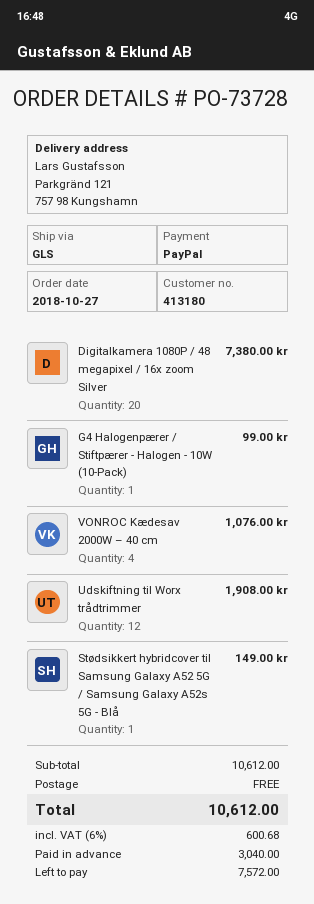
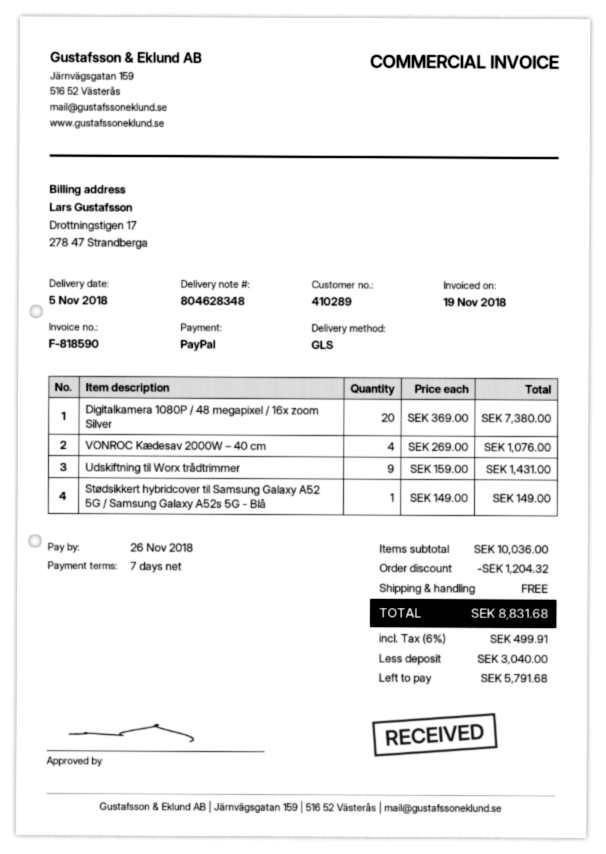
customer number: 413180 -> 410289
G4 Halogenpærer / Stiftpærer - Halogen - 10W (10-Pack): 1 for 99.00 -> none
Udskiftning til Worx trådtrimmer: 12 for 1908.00 -> 9 for 1431.00
subtotal: 10612.00 -> 10036.00
discount: none -> 1204.32
tax: 6% = 600.68 -> 6% = 499.91
total: 10612.00 -> 8831.68
balance: 7572.00 -> 5791.68

